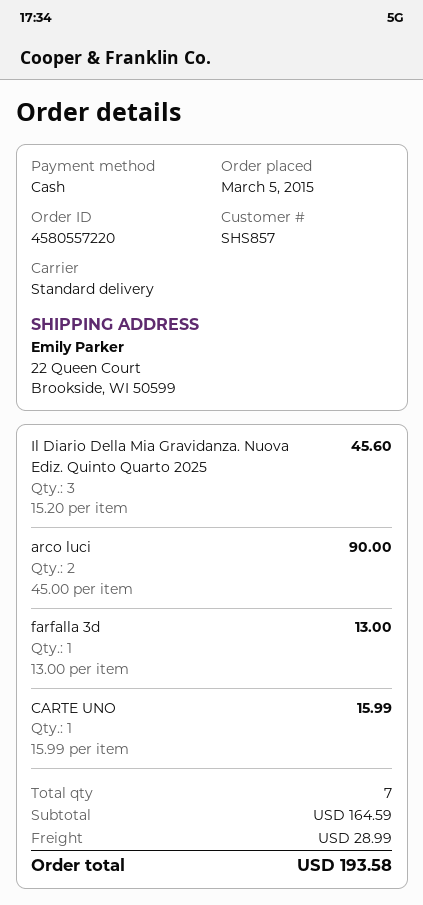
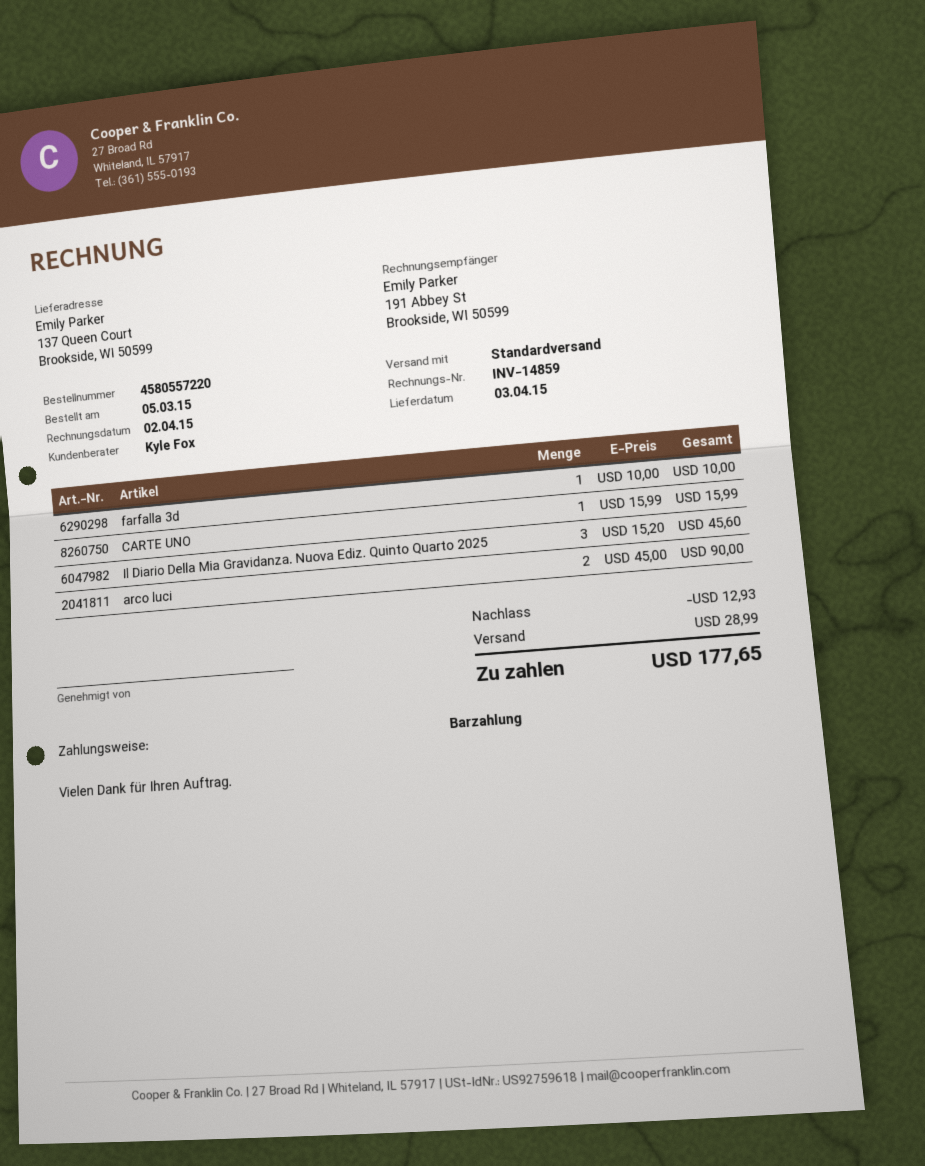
ship to: 22 Queen Court, Brookside, WI 50599 -> 137 Queen Court, Brookside, WI 50599
farfalla 3d: 1 x 13.00 = 13.00 -> 1 x 10.00 = 10.00
discount: none -> 12.93
total: 193.58 -> 177.65

